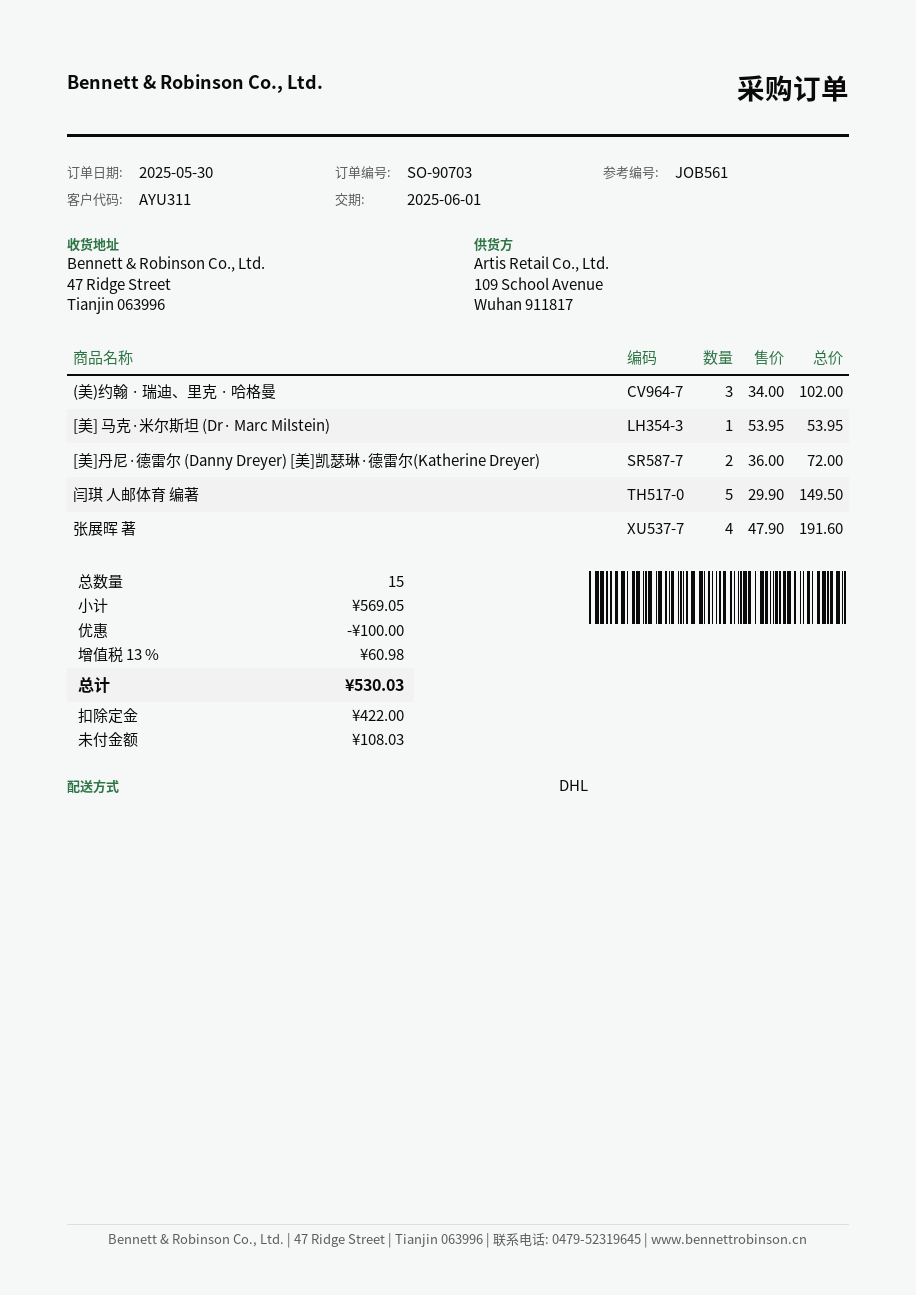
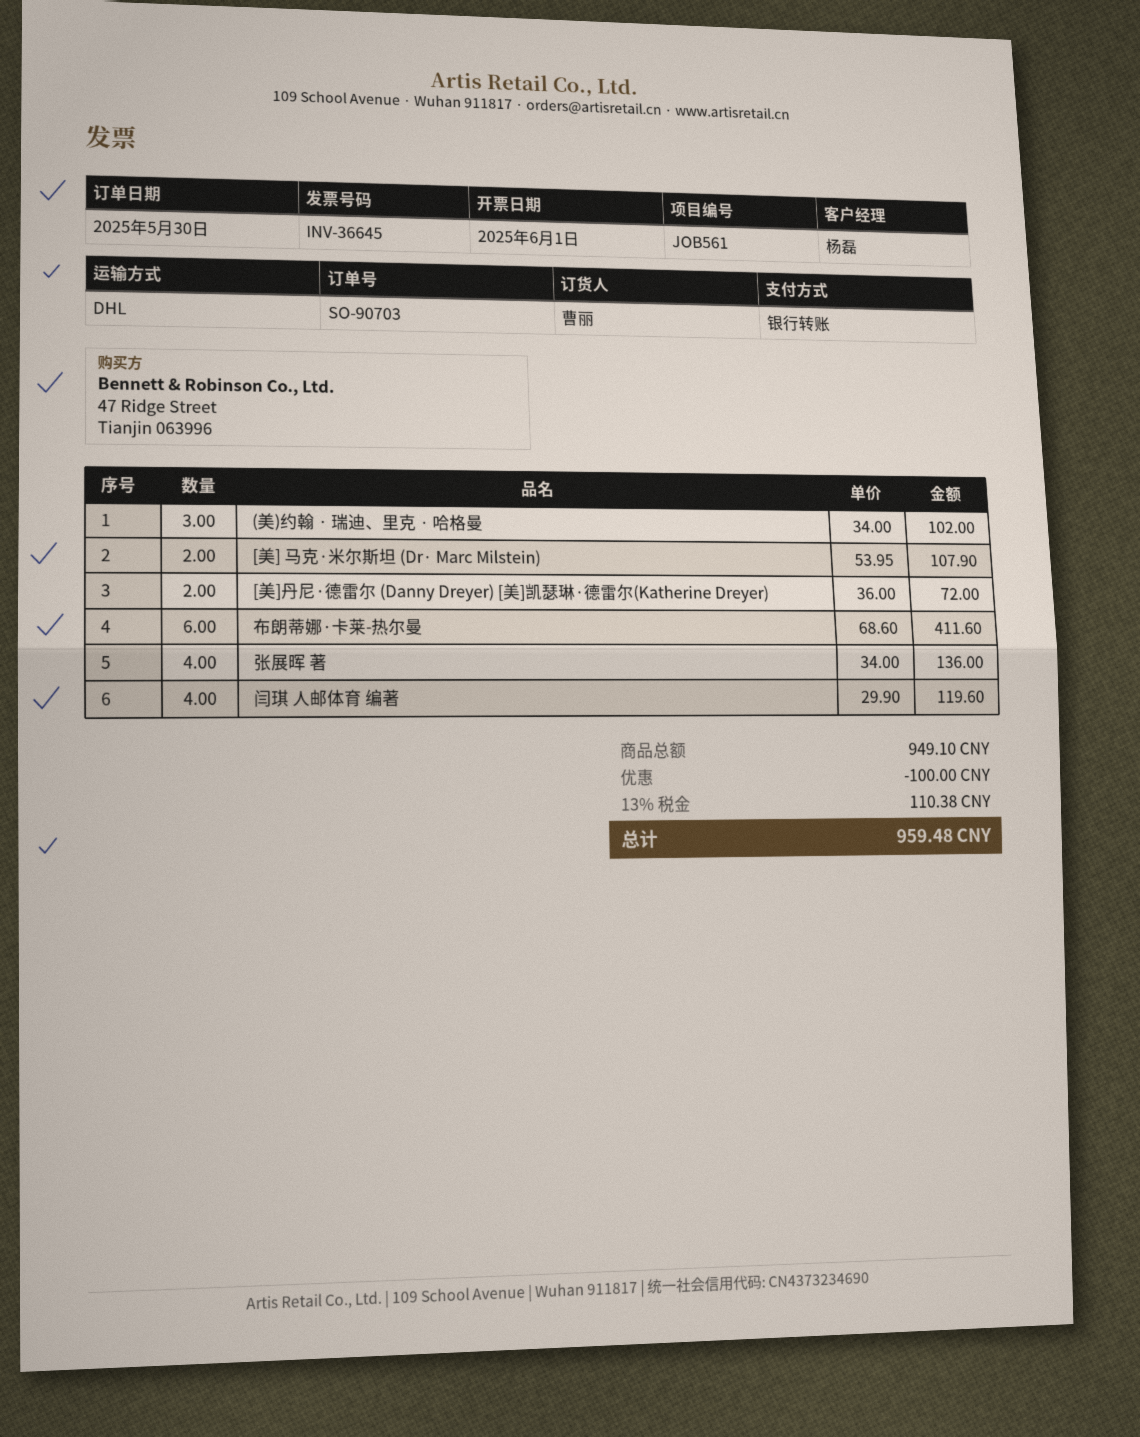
[美] 马克·米尔斯坦 (Dr· Marc Milstein): 1 x 53.95 = 53.95 -> 2 x 53.95 = 107.90
闫琪 人邮体育 编著: 5 x 29.90 = 149.50 -> 4 x 29.90 = 119.60
张展晖 著: 4 x 47.90 = 191.60 -> 4 x 34.00 = 136.00
布朗蒂娜·卡莱-热尔曼: none -> 6 x 68.60 = 411.60
subtotal: 569.05 -> 949.10
tax: 13% = 60.98 -> 13% = 110.38
total: 530.03 -> 959.48

